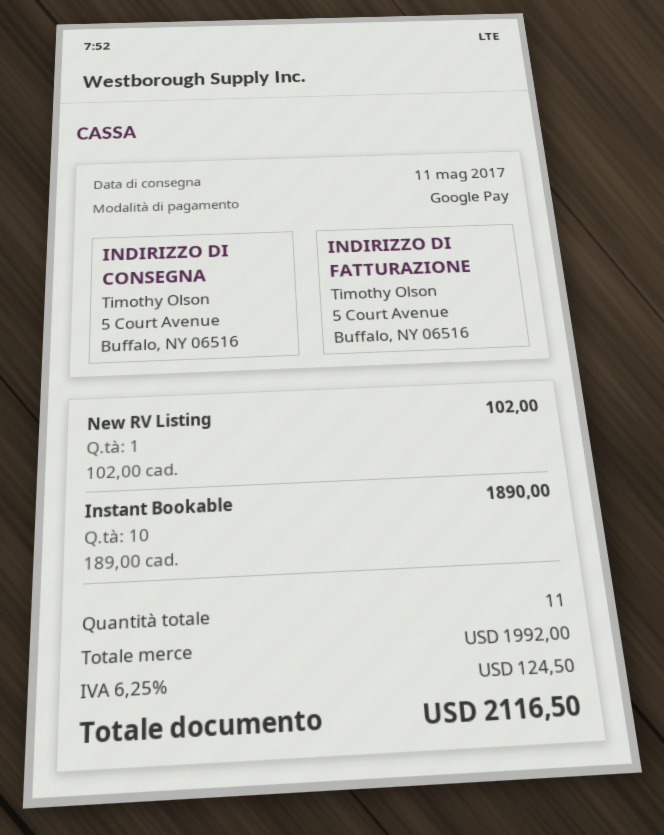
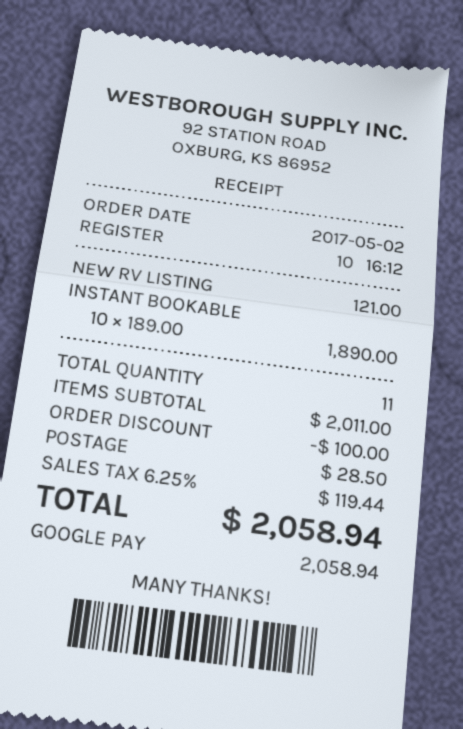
New RV Listing: 1 x 102.00 = 102.00 -> 1 x 121.00 = 121.00
subtotal: 1992.00 -> 2011.00
discount: none -> 100.00
shipping: none -> 28.50
tax: 6.25% = 124.50 -> 6.25% = 119.44
total: 2116.50 -> 2058.94

